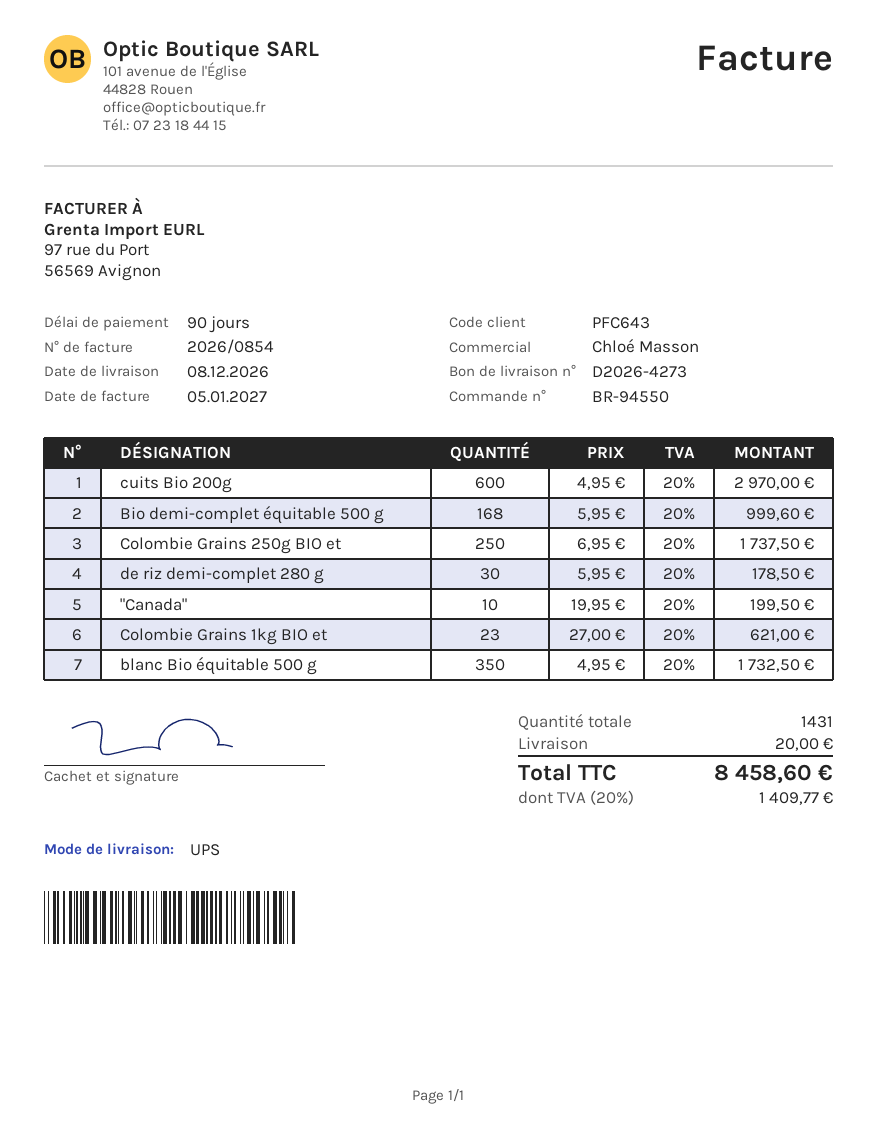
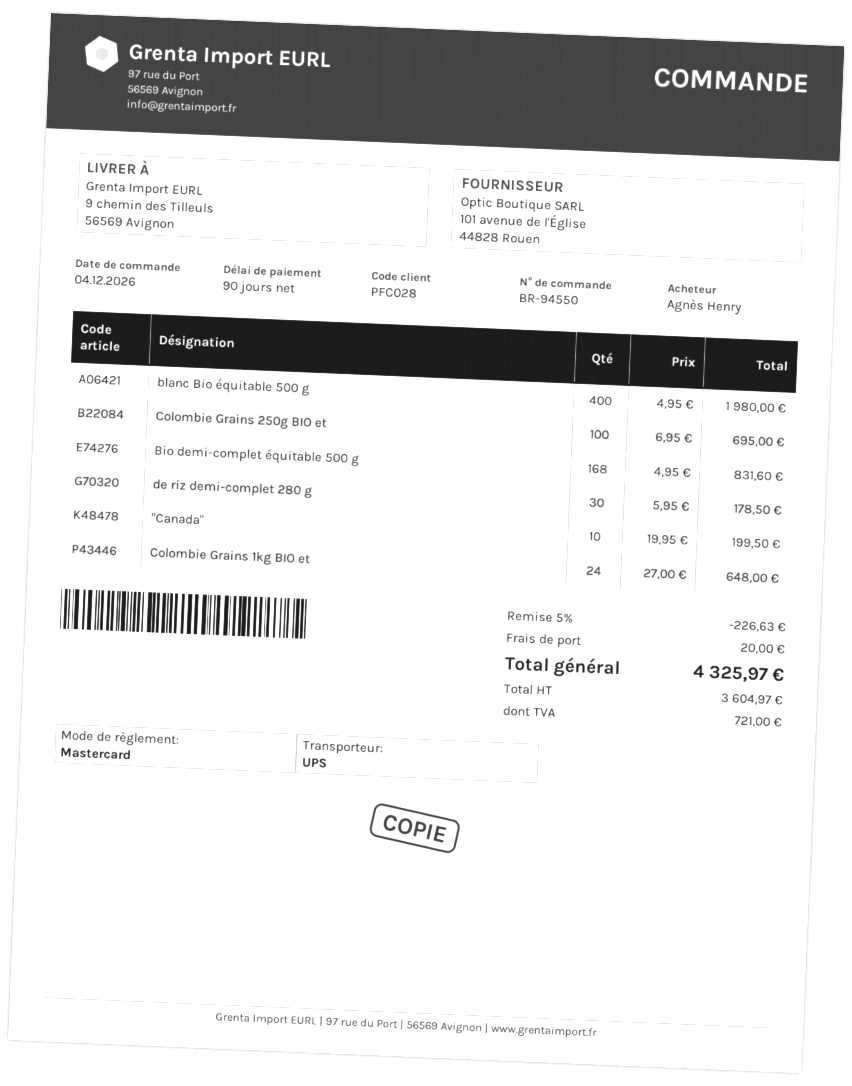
customer number: PFC643 -> PFC028
cuits Bio 200g: 600 x 4.95 = 2970.00 -> none
Bio demi-complet équitable 500 g: 168 x 5.95 = 999.60 -> 168 x 4.95 = 831.60
Colombie Grains 250g BIO et: 250 x 6.95 = 1737.50 -> 100 x 6.95 = 695.00
Colombie Grains 1kg BIO et: 23 x 27.00 = 621.00 -> 24 x 27.00 = 648.00
blanc Bio équitable 500 g: 350 x 4.95 = 1732.50 -> 400 x 4.95 = 1980.00
discount: none -> 5% = 226.63
tax: 1409.77 -> 721.00
total: 8458.60 -> 4325.97

